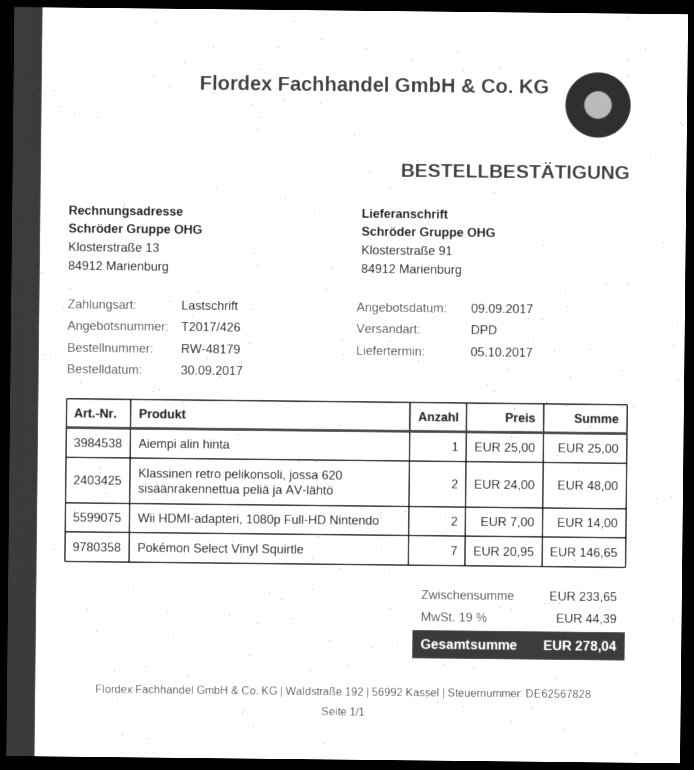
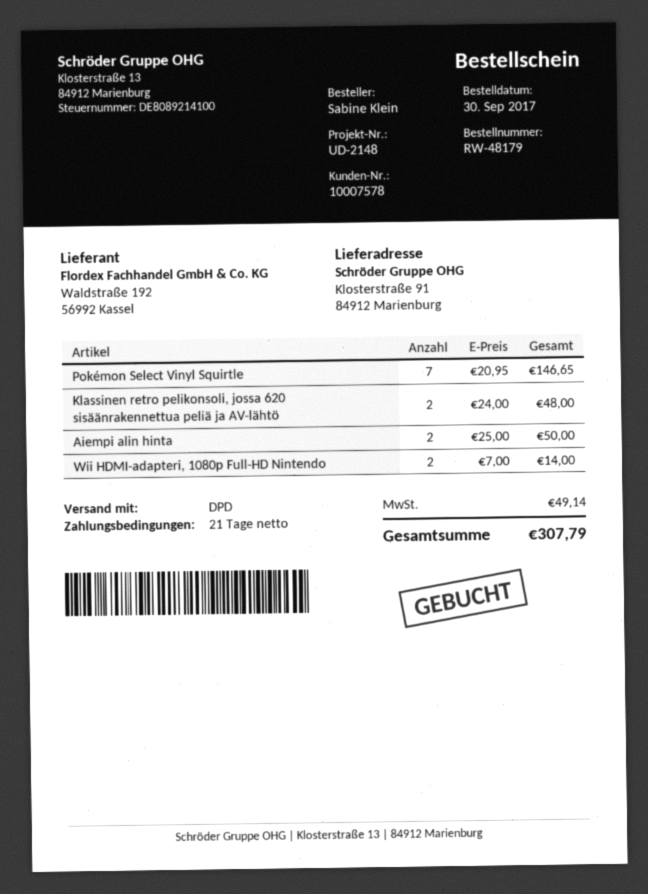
Aiempi alin hinta: 1 x 25.00 = 25.00 -> 2 x 25.00 = 50.00
tax: 44.39 -> 49.14
total: 278.04 -> 307.79

